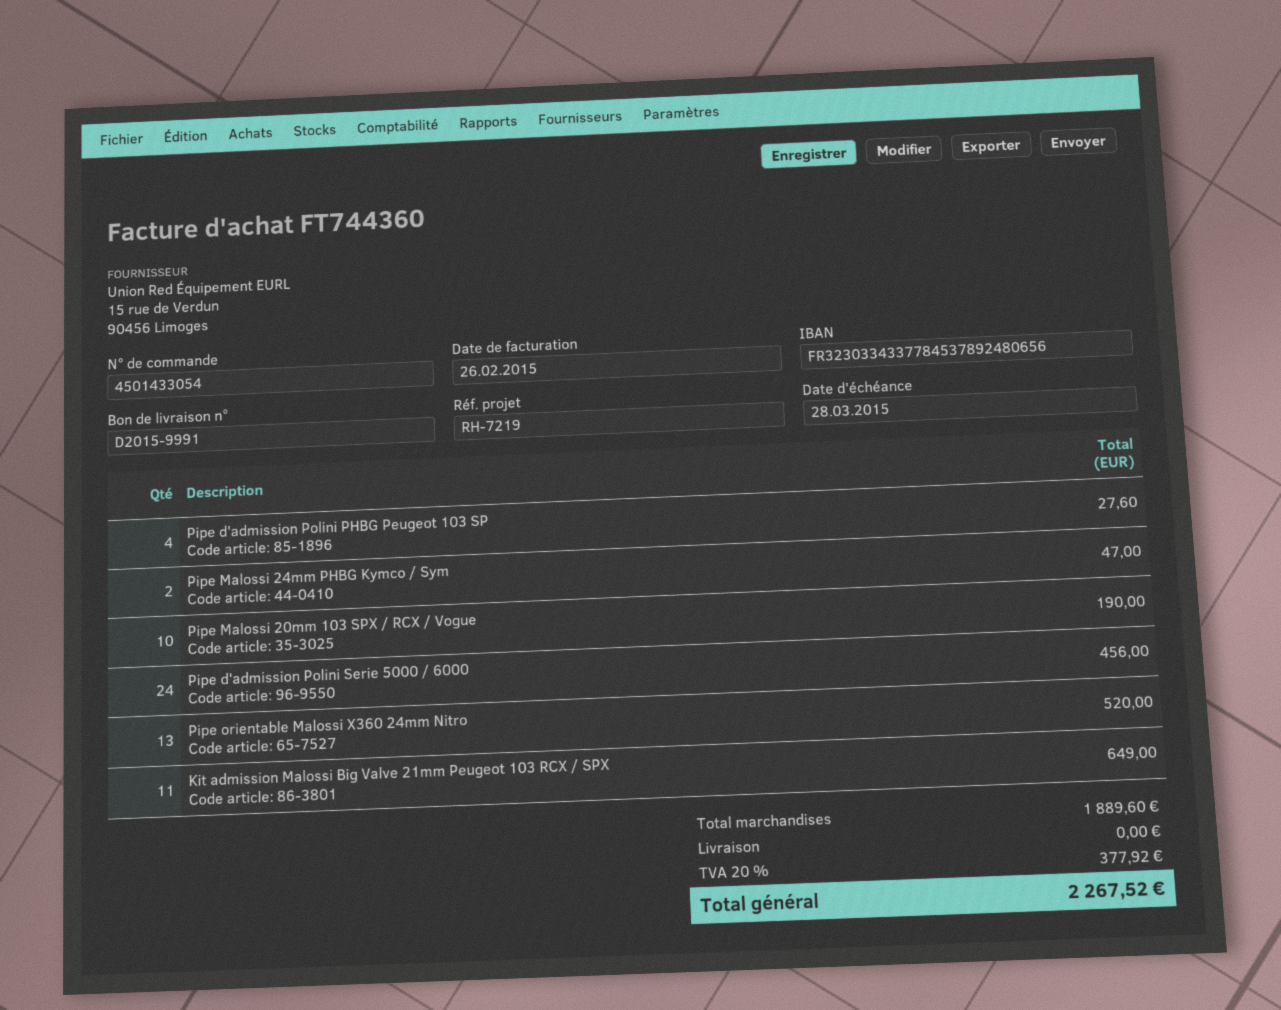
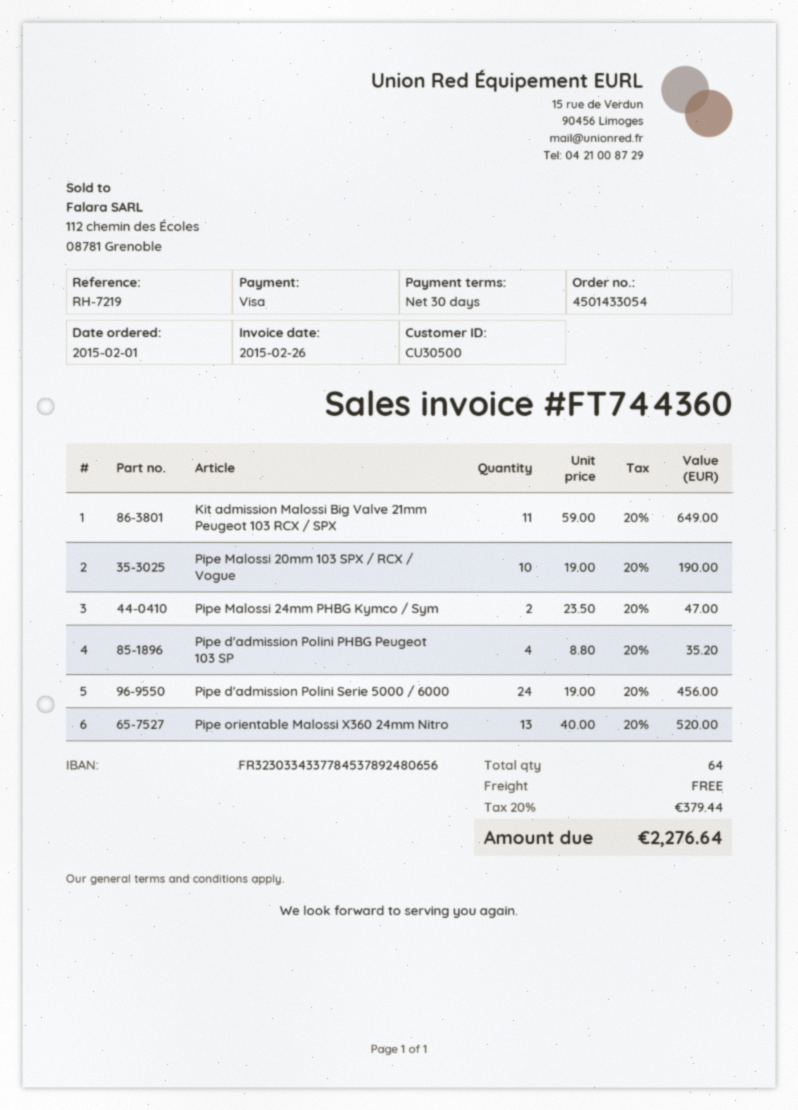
Pipe d'admission Polini PHBG Peugeot 103 SP: 4 for 27.60 -> 4 for 35.20
tax: 20% = 377.92 -> 20% = 379.44
total: 2267.52 -> 2276.64

